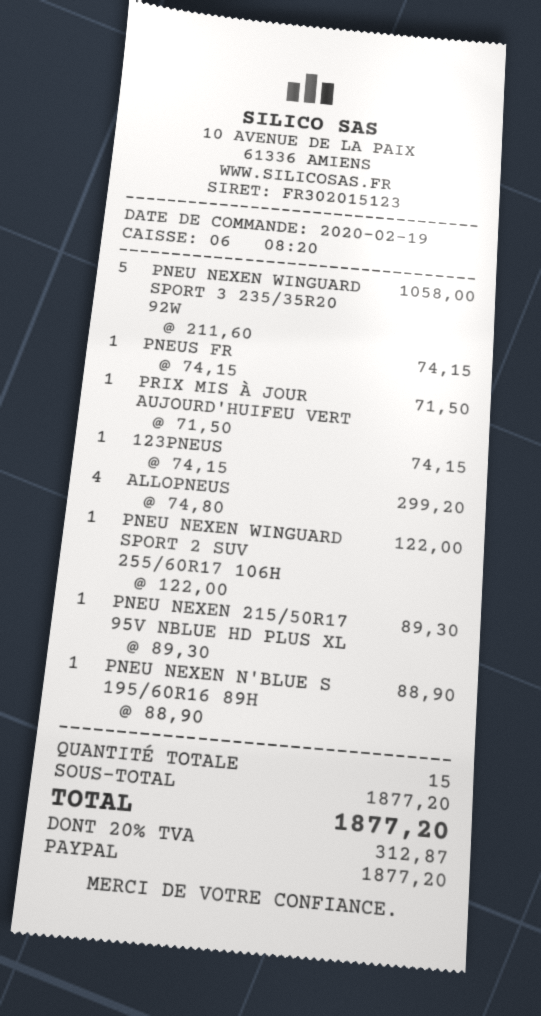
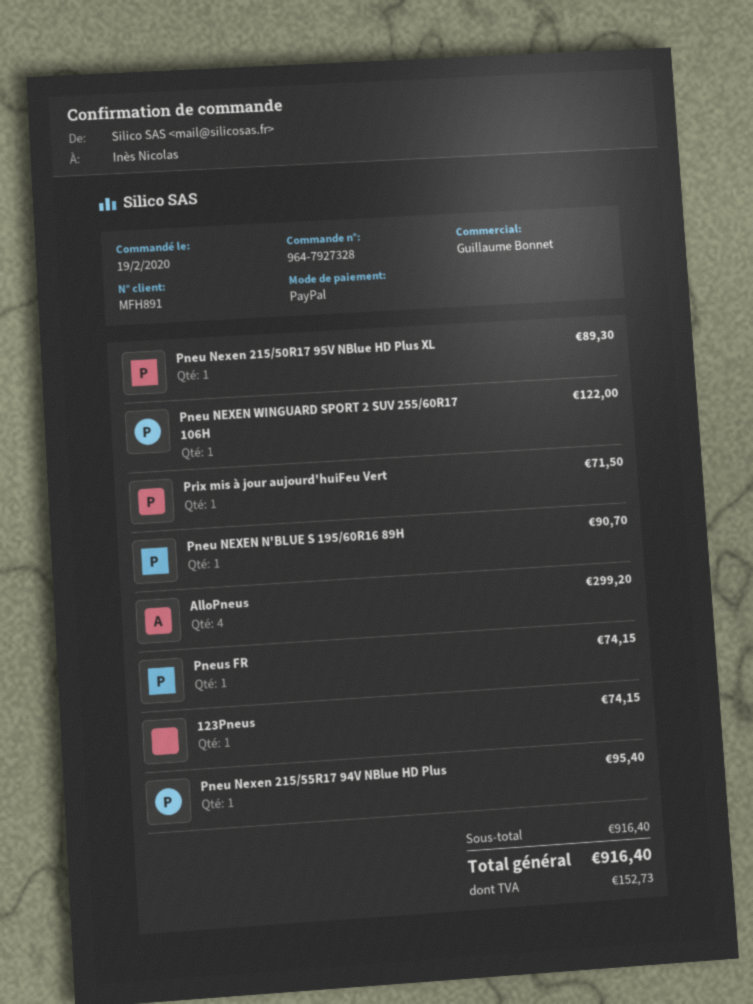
PNEU NEXEN WINGUARD SPORT 3 235/35R20 92W: 5 for 1058.00 -> none
PNEU NEXEN N'BLUE S 195/60R16 89H: 1 for 88.90 -> 1 for 90.70
Pneu Nexen 215/55R17 94V NBlue HD Plus: none -> 1 for 95.40
subtotal: 1877.20 -> 916.40
tax: 312.87 -> 152.73
total: 1877.20 -> 916.40

